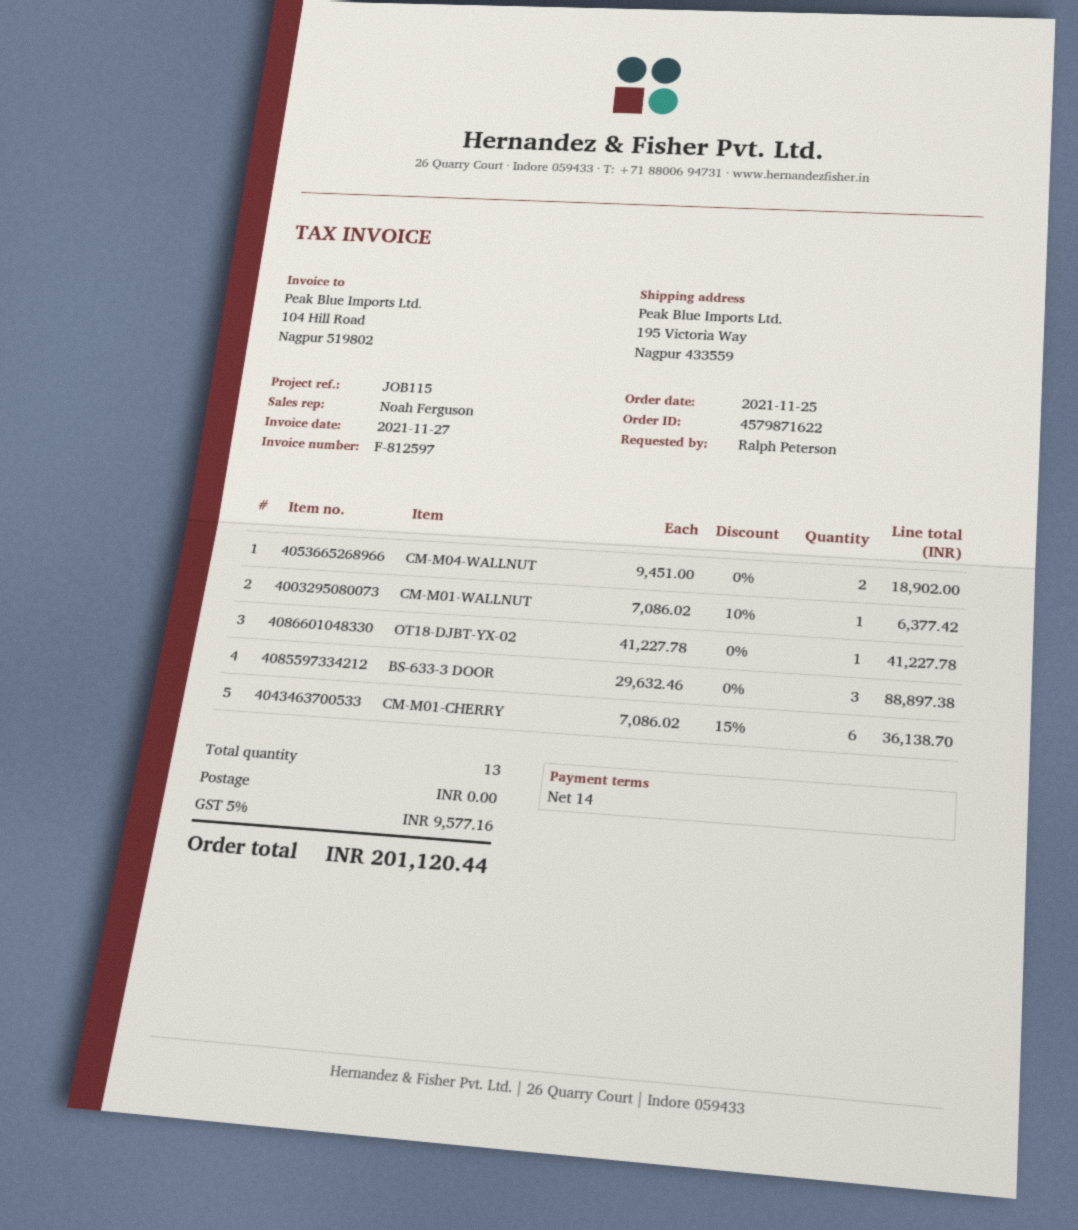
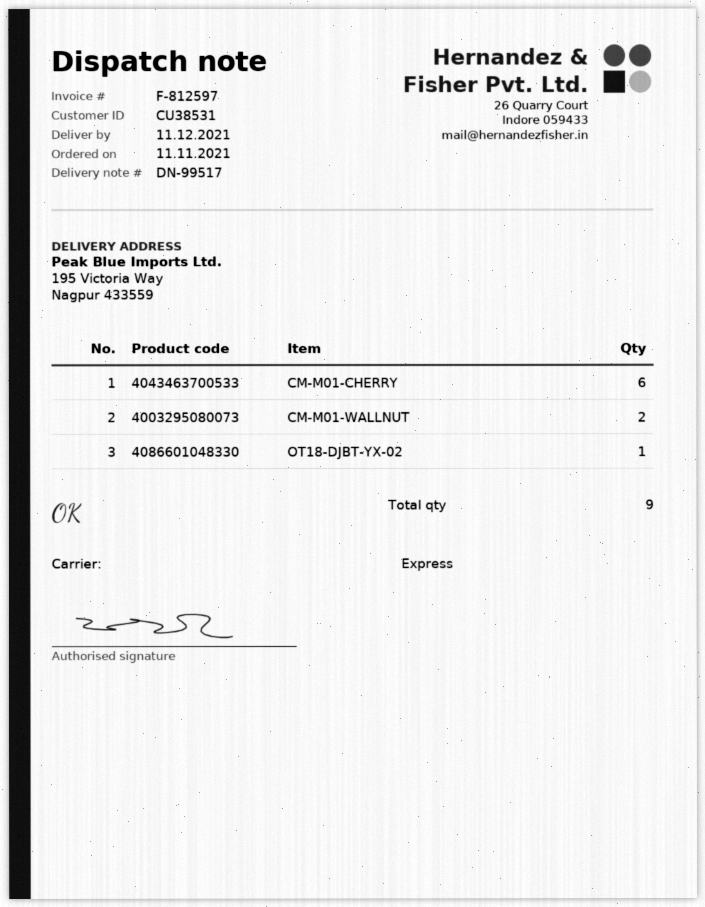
order date: 2021-11-25 -> 2021-11-11
CM-M04-WALLNUT: 2 -> none
CM-M01-WALLNUT: 1 -> 2
BS-633-3 DOOR: 3 -> none
total quantity: 13 -> 9

